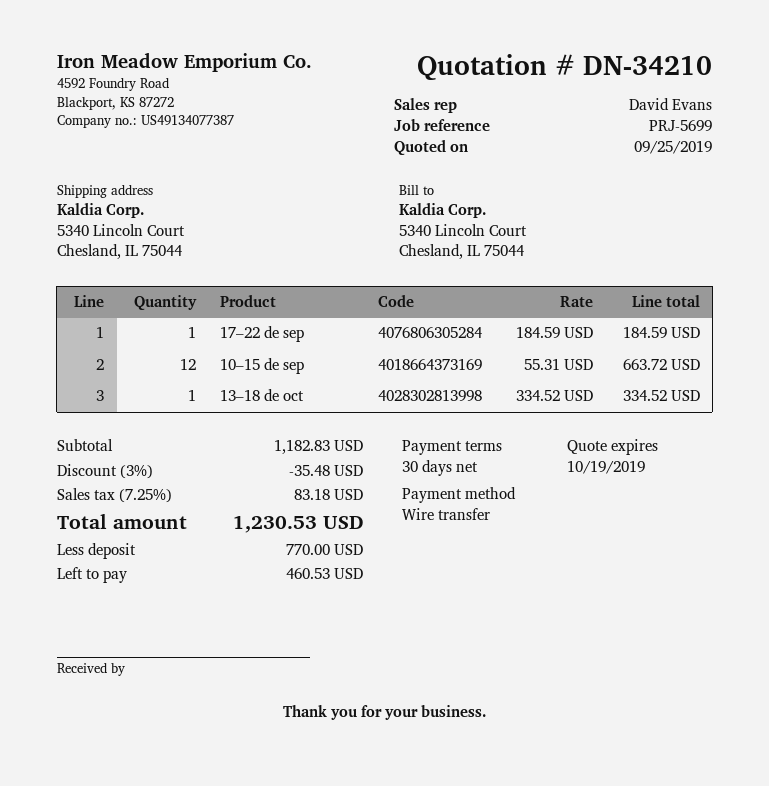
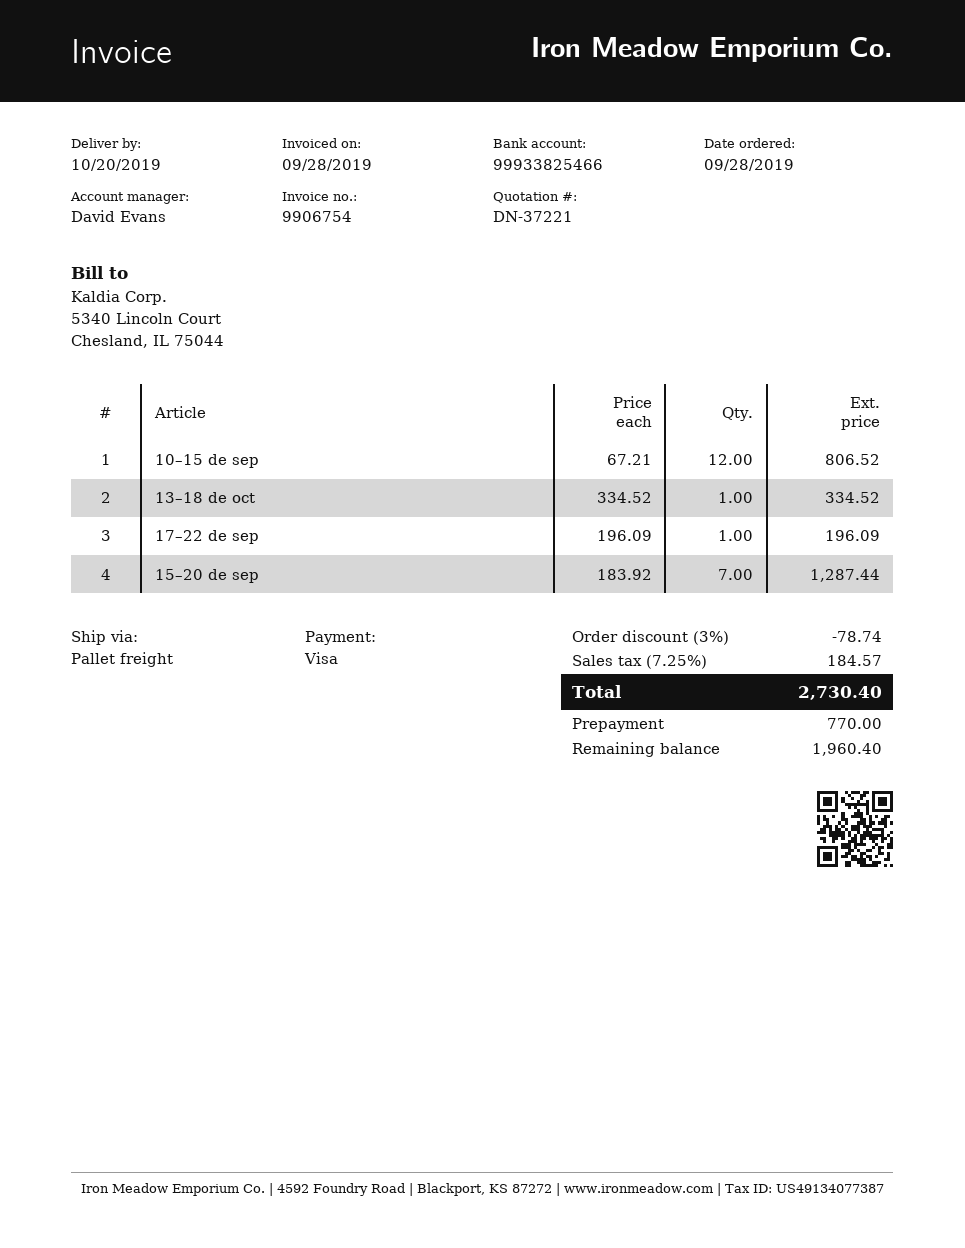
quote number: DN-34210 -> DN-37221
payment method: bank transfer -> Visa
17–22 de sep: 1 x 184.59 = 184.59 -> 1 x 196.09 = 196.09
10–15 de sep: 12 x 55.31 = 663.72 -> 12 x 67.21 = 806.52
15–20 de sep: none -> 7 x 183.92 = 1287.44
discount: 3% = 35.48 -> 3% = 78.74
tax: 7.25% = 83.18 -> 7.25% = 184.57
total: 1230.53 -> 2730.40
balance: 460.53 -> 1960.40

